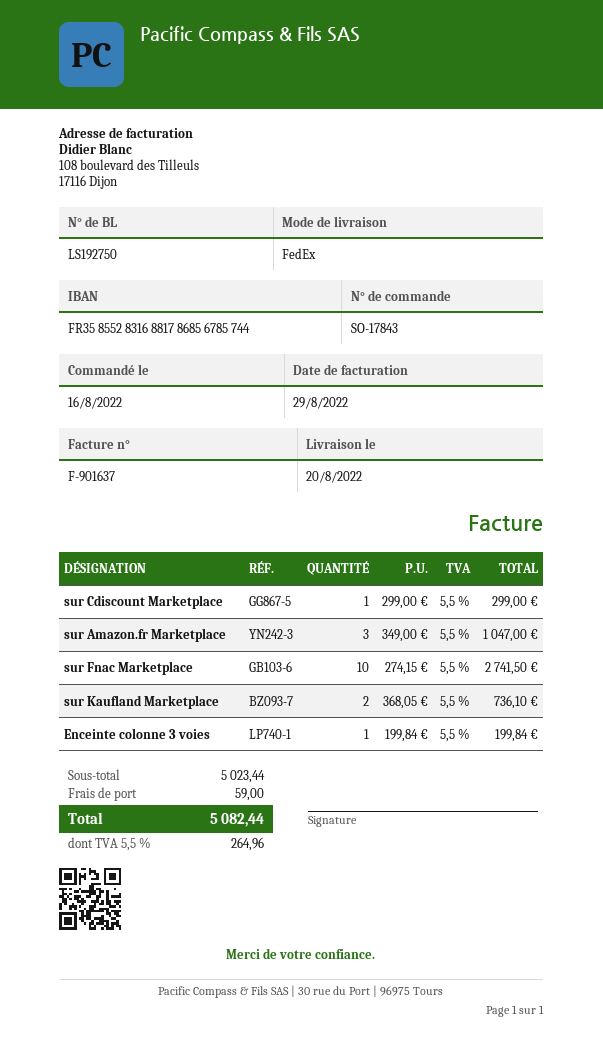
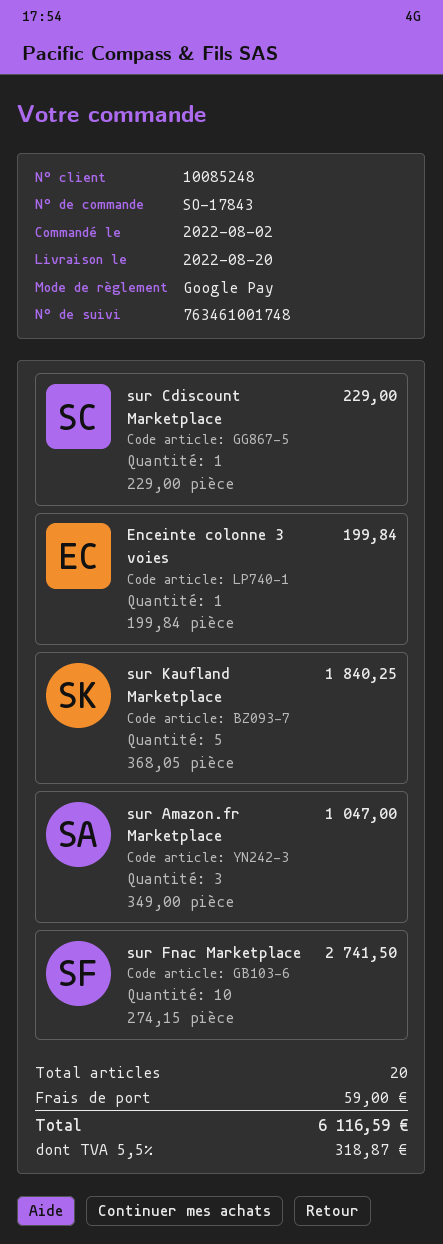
order date: 2022-08-16 -> 2022-08-02
sur Cdiscount Marketplace: 1 x 299.00 = 299.00 -> 1 x 229.00 = 229.00
sur Kaufland Marketplace: 2 x 368.05 = 736.10 -> 5 x 368.05 = 1840.25
tax: 5.5% = 264.96 -> 5.5% = 318.87
total: 5082.44 -> 6116.59

